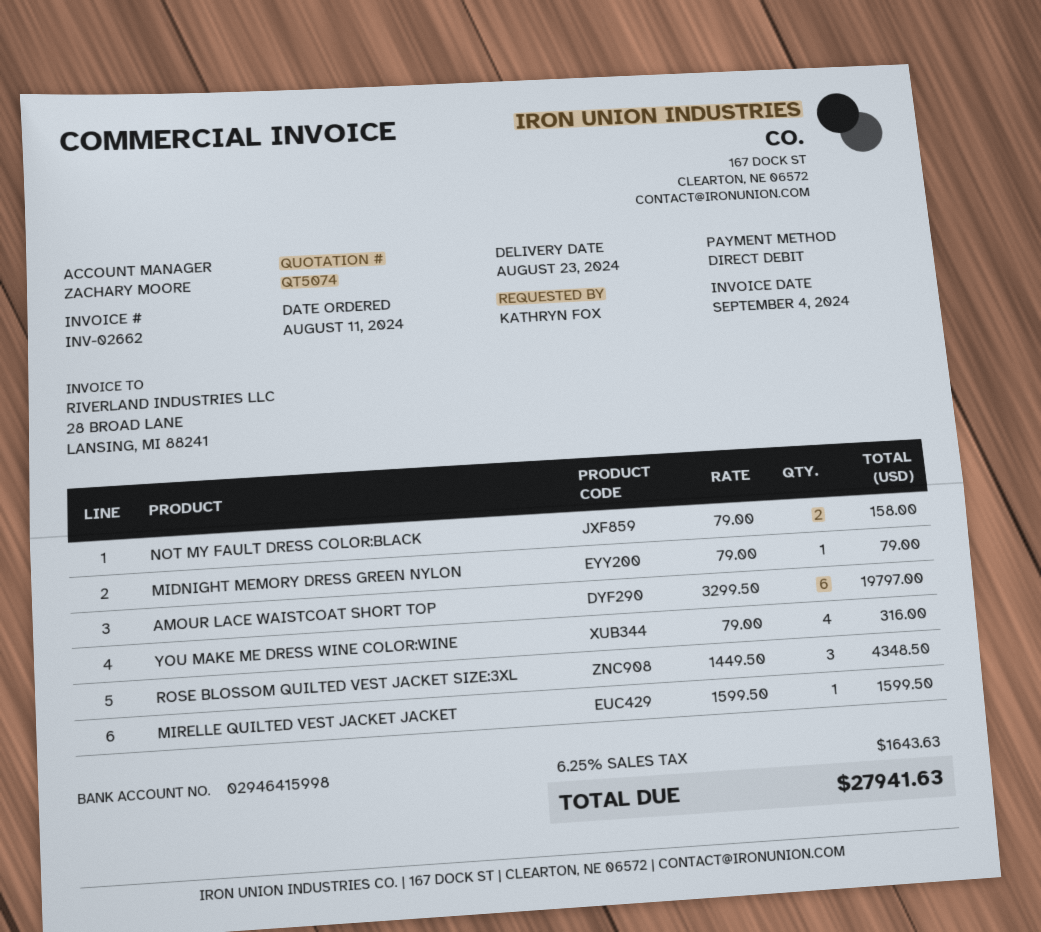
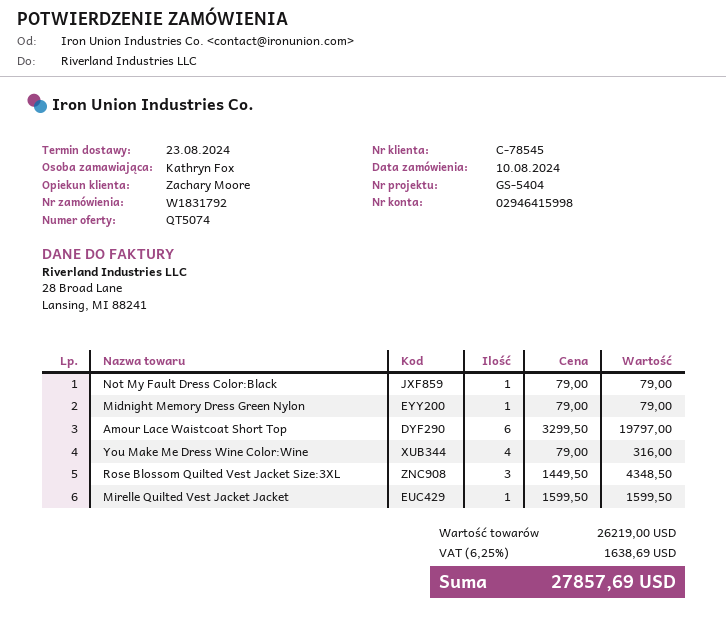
order date: 2024-08-11 -> 2024-08-10
NOT MY FAULT DRESS COLOR:BLACK: 2 x 79.00 = 158.00 -> 1 x 79.00 = 79.00
tax: 6.25% = 1643.63 -> 6.25% = 1638.69
total: 27941.63 -> 27857.69

